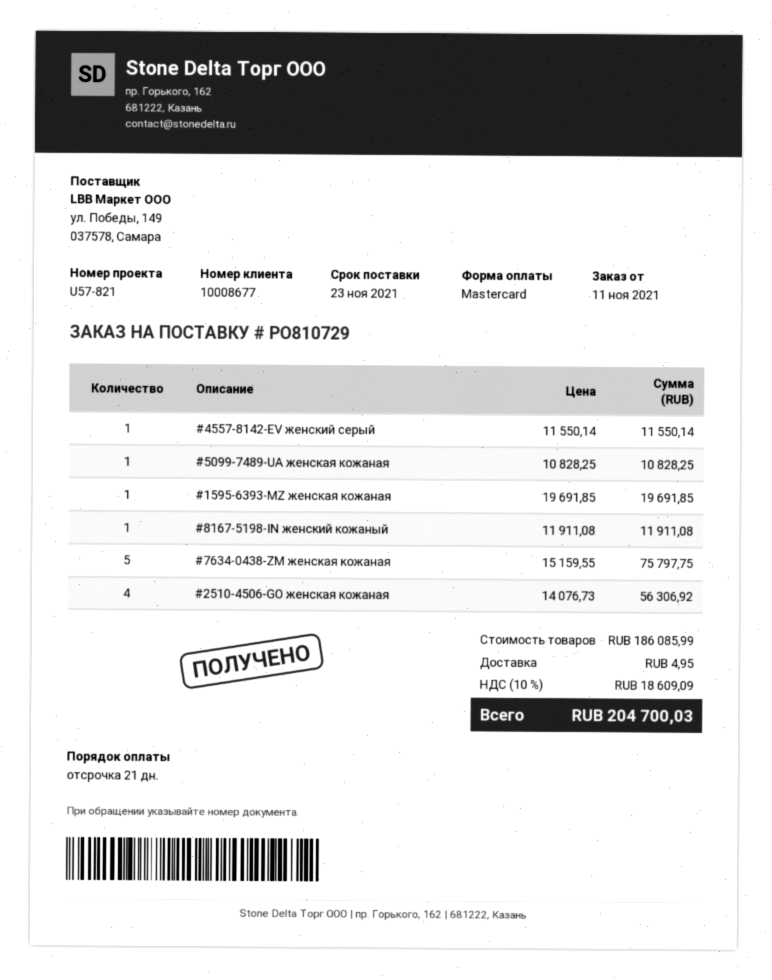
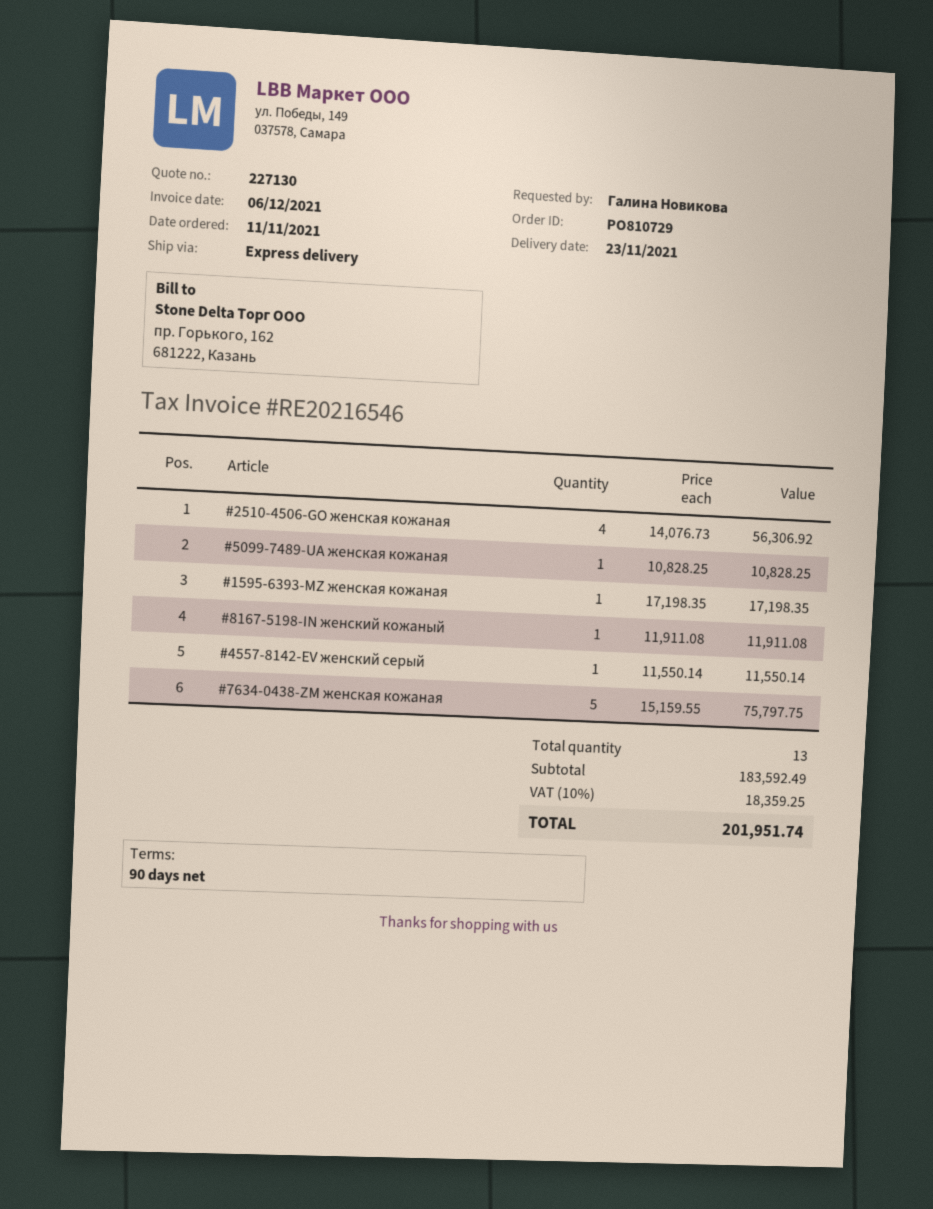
payment terms: 21 days -> 90 days
#1595-6393-MZ женская кожаная: 1 x 19691.85 = 19691.85 -> 1 x 17198.35 = 17198.35
subtotal: 186085.99 -> 183592.49
shipping: 4.95 -> none
tax: 10% = 18609.09 -> 10% = 18359.25
total: 204700.03 -> 201951.74

